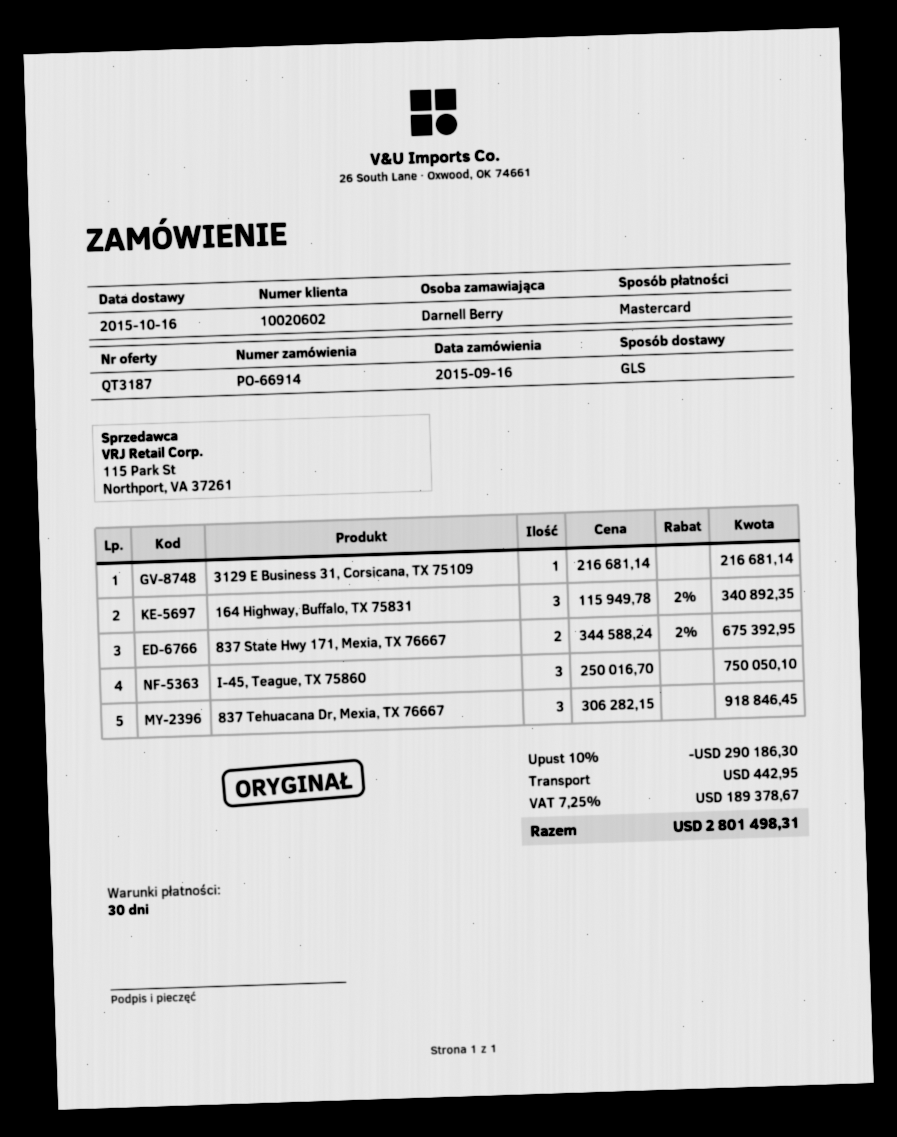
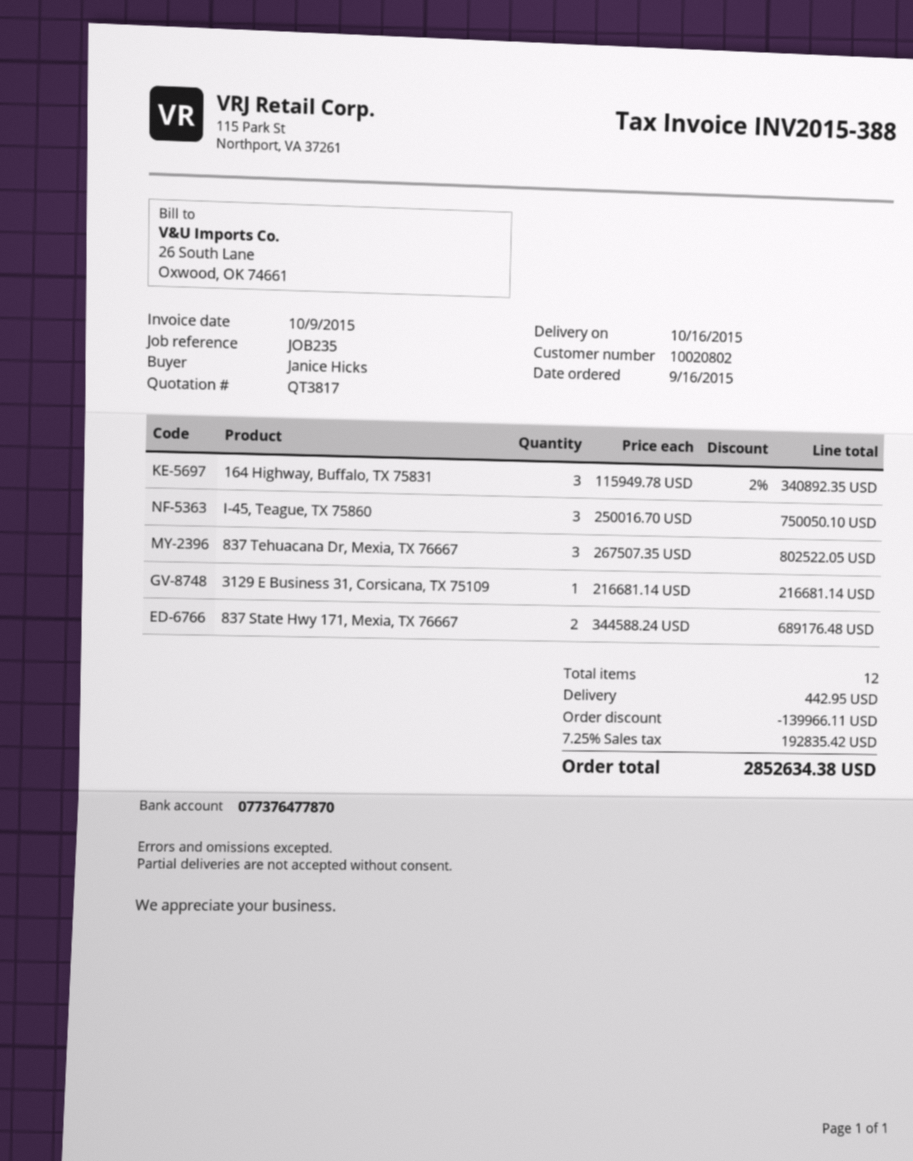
quote number: QT3187 -> QT3817
customer number: 10020602 -> 10020802
ordered by: Darnell Berry -> Janice Hicks
837 State Hwy 171, Mexia, TX 76667: 2 x 344588.24 - 2% = 675392.95 -> 2 x 344588.24 = 689176.48
837 Tehuacana Dr, Mexia, TX 76667: 3 x 306282.15 = 918846.45 -> 3 x 267507.35 = 802522.05
discount: 290186.30 -> 139966.11
tax: 7.25% = 189378.67 -> 7.25% = 192835.42
total: 2801498.31 -> 2852634.38

